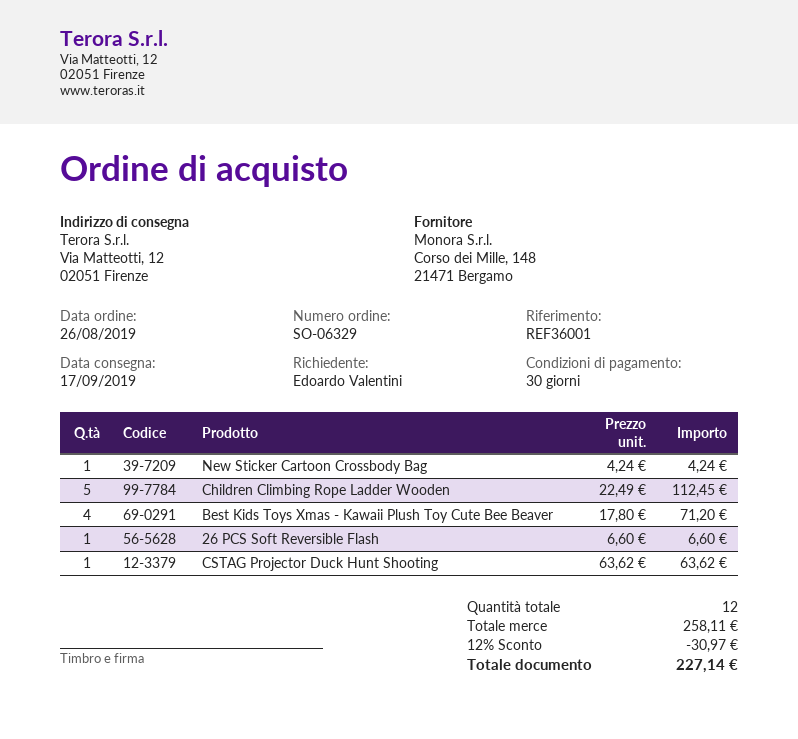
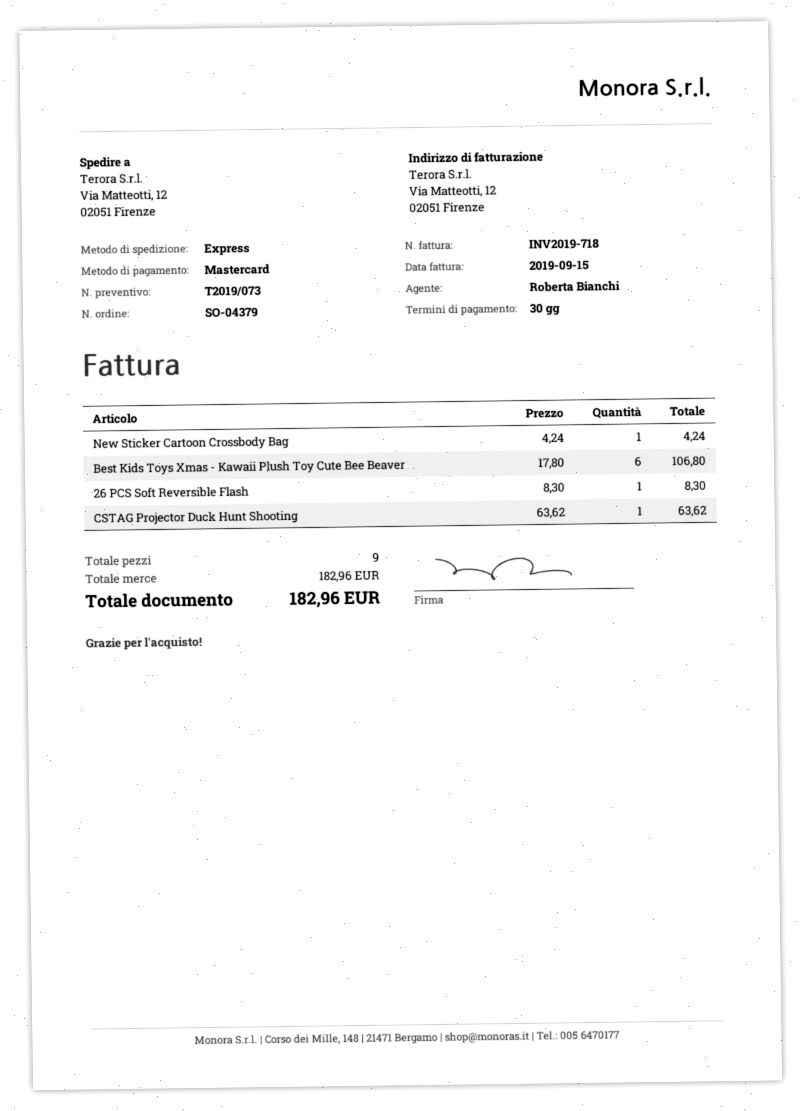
order number: SO-06329 -> SO-04379
Children Climbing Rope Ladder Wooden: 5 x 22.49 = 112.45 -> none
Best Kids Toys Xmas - Kawaii Plush Toy Cute Bee Beaver: 4 x 17.80 = 71.20 -> 6 x 17.80 = 106.80
26 PCS Soft Reversible Flash: 1 x 6.60 = 6.60 -> 1 x 8.30 = 8.30
total quantity: 12 -> 9
subtotal: 258.11 -> 182.96
discount: 12% = 30.97 -> none
total: 227.14 -> 182.96

